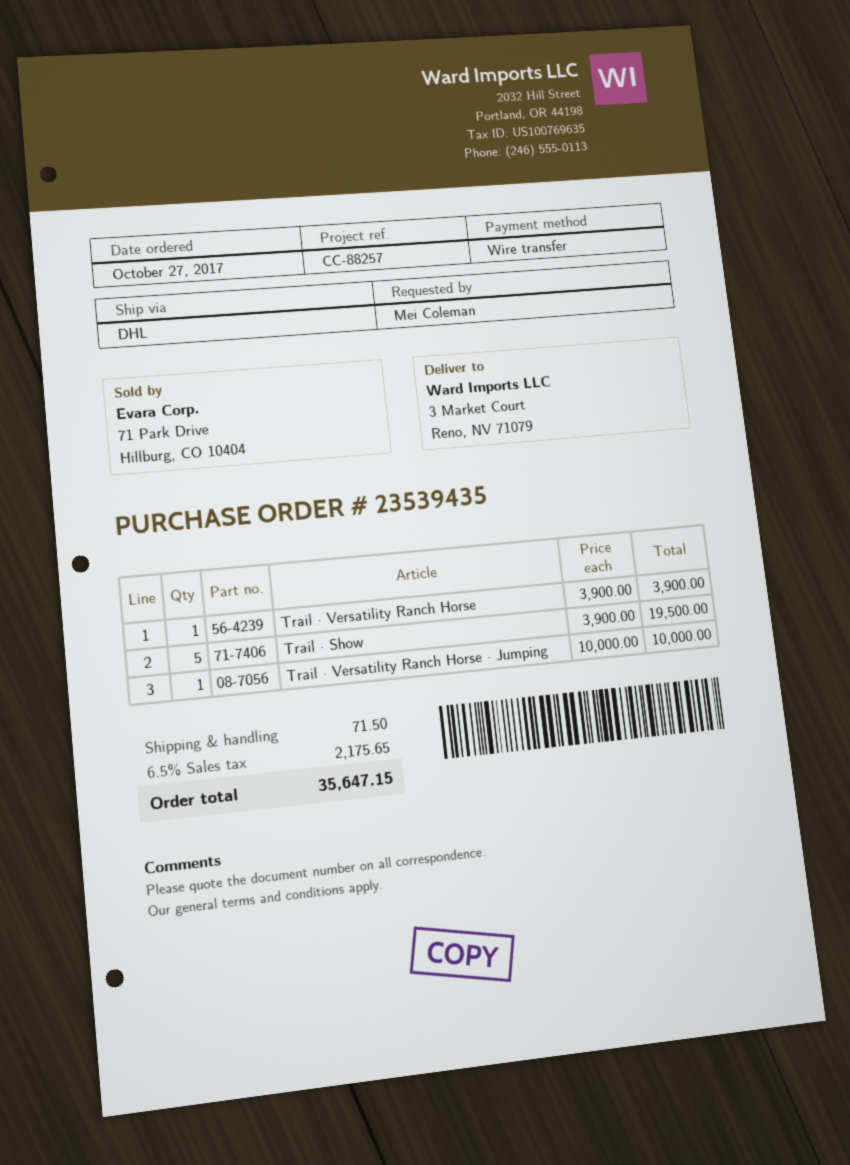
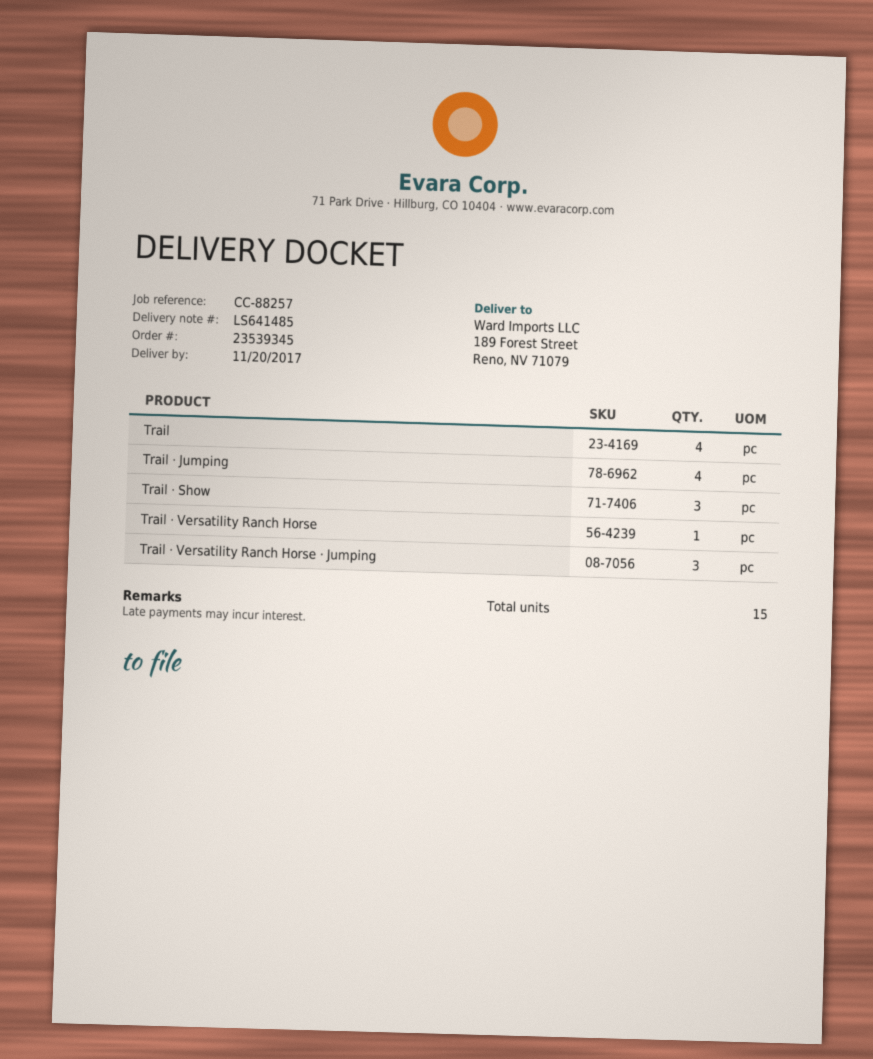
order number: 23539435 -> 23539345
ship to: 3 Market Court, Reno, NV 71079 -> 189 Forest Street, Reno, NV 71079
Trail · Show: 5 -> 3
Trail · Versatility Ranch Horse · Jumping: 1 -> 3
Trail: none -> 4
Trail · Jumping: none -> 4

